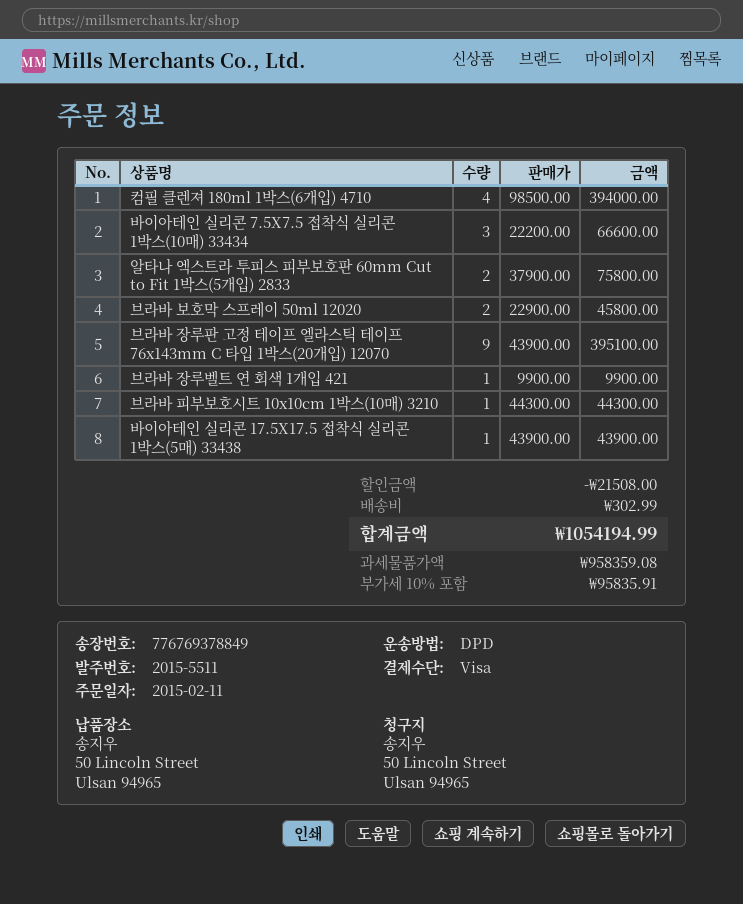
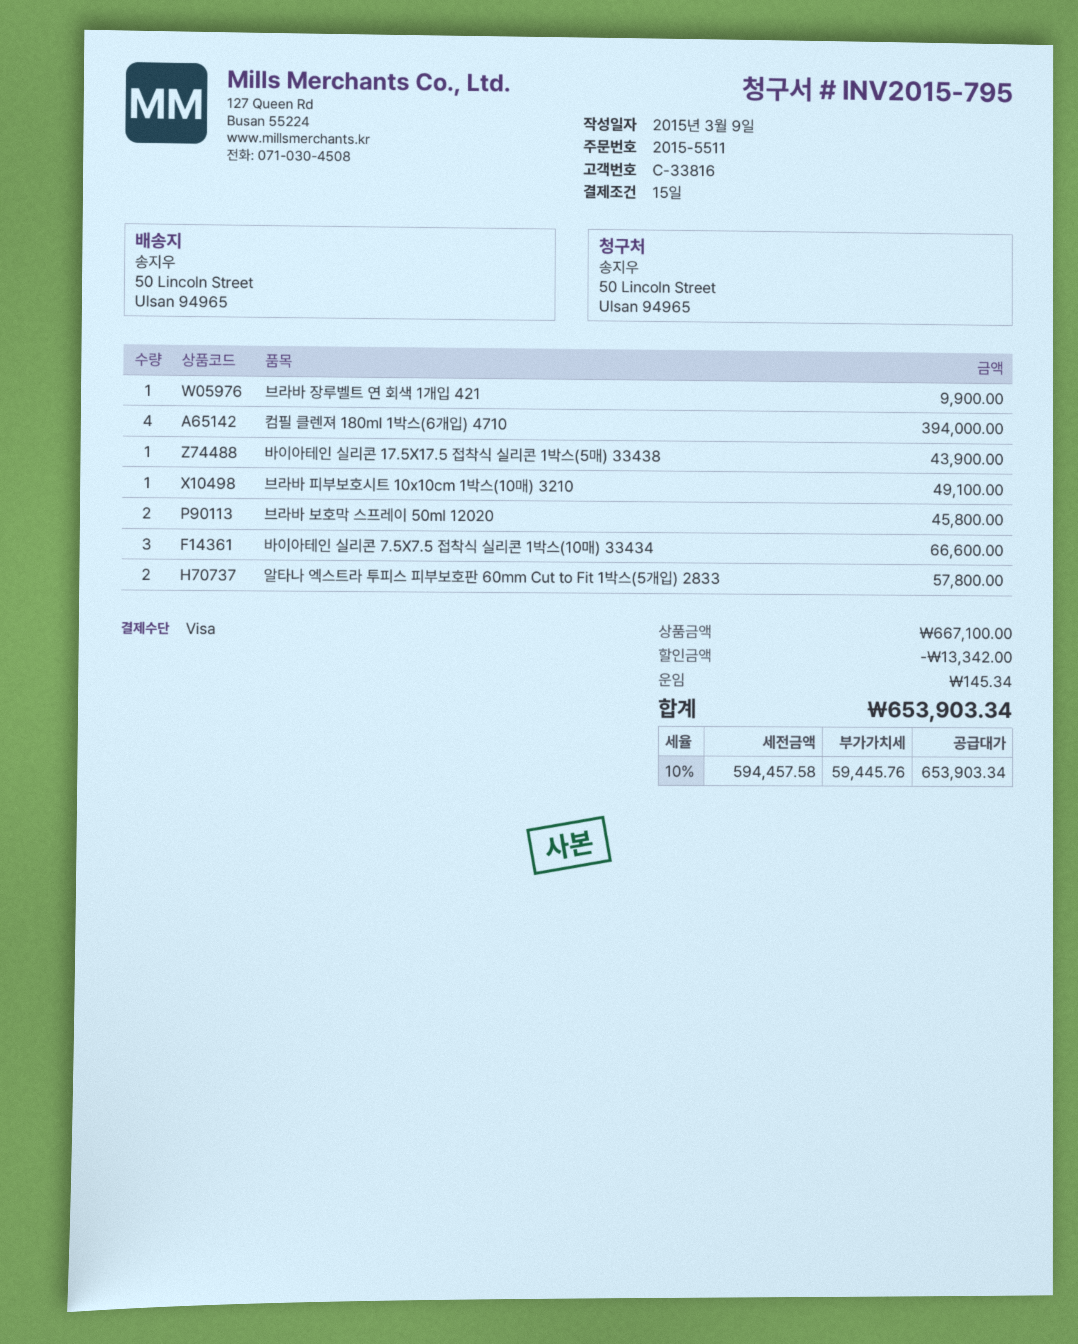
알타나 엑스트라 투피스 피부보호판 60mm Cut to Fit 1박스(5개입) 2833: 2 for 75800.00 -> 2 for 57800.00
브라바 장루판 고정 테이프 엘라스틱 테이프 76x143mm C 타입 1박스(20개입) 12070: 9 for 395100.00 -> none
브라바 피부보호시트 10x10cm 1박스(10매) 3210: 1 for 44300.00 -> 1 for 49100.00
discount: 21508.00 -> 13342.00
shipping: 302.99 -> 145.34
net: 958359.08 -> 594457.58
tax: 10% = 95835.91 -> 10% = 59445.76
total: 1054194.99 -> 653903.34

